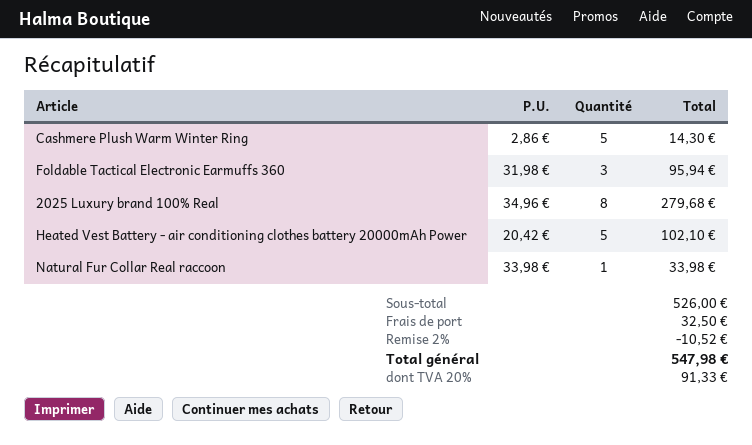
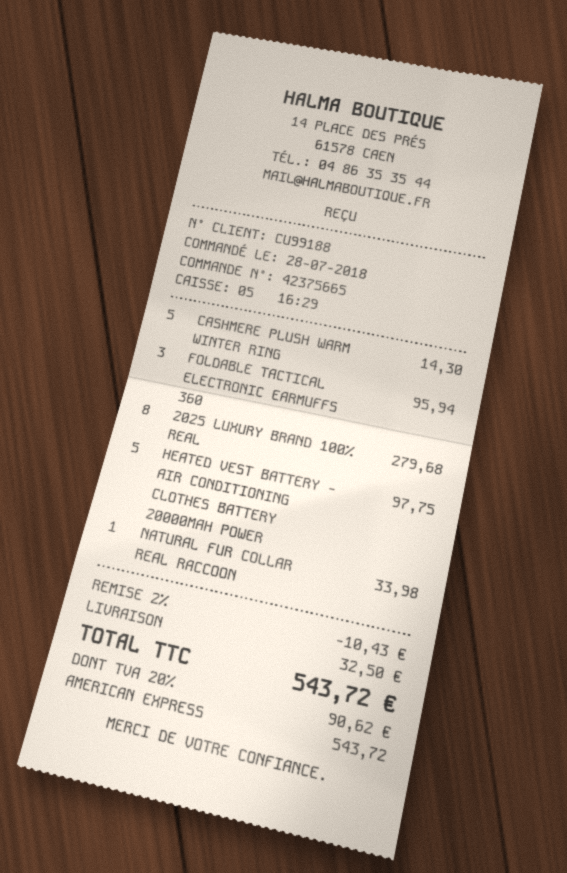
Heated Vest Battery - air conditioning clothes battery 20000mAh Power: 5 for 102.10 -> 5 for 97.75
discount: 2% = 10.52 -> 2% = 10.43
tax: 20% = 91.33 -> 20% = 90.62
total: 547.98 -> 543.72

